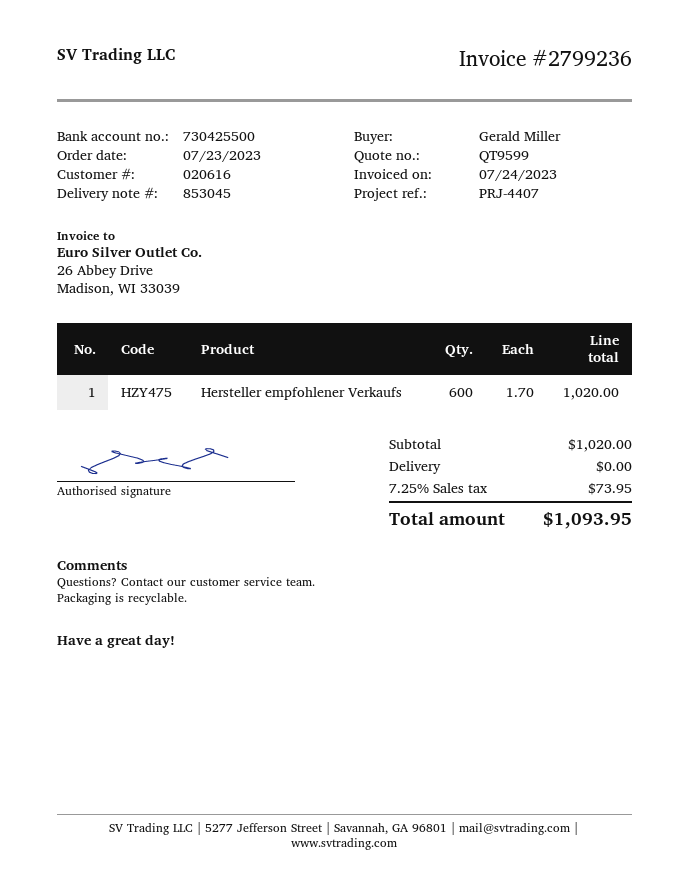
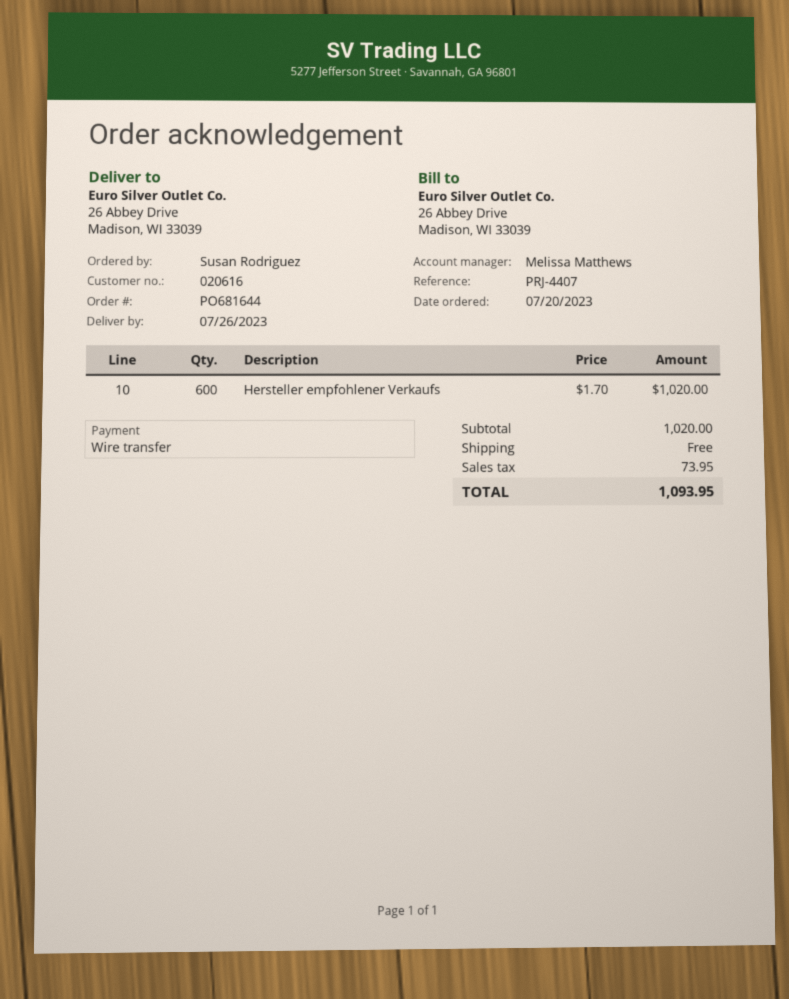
order date: 2023-07-23 -> 2023-07-20
ordered by: Gerald Miller -> Susan Rodriguez

